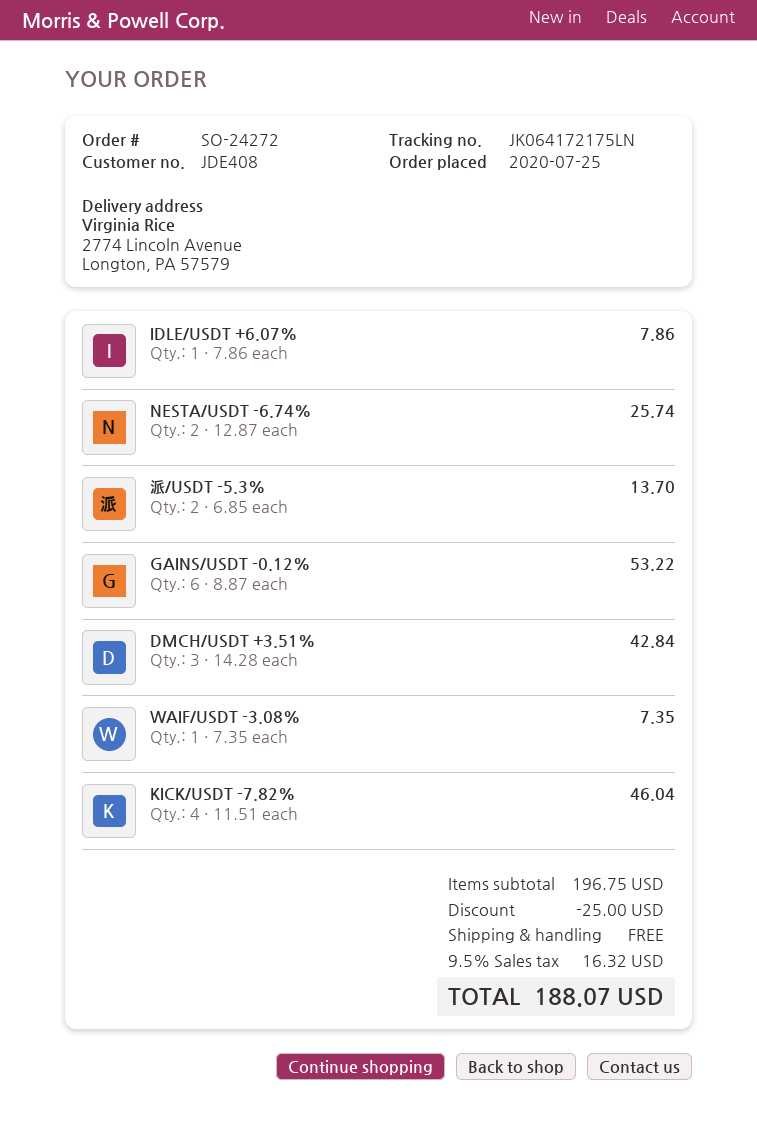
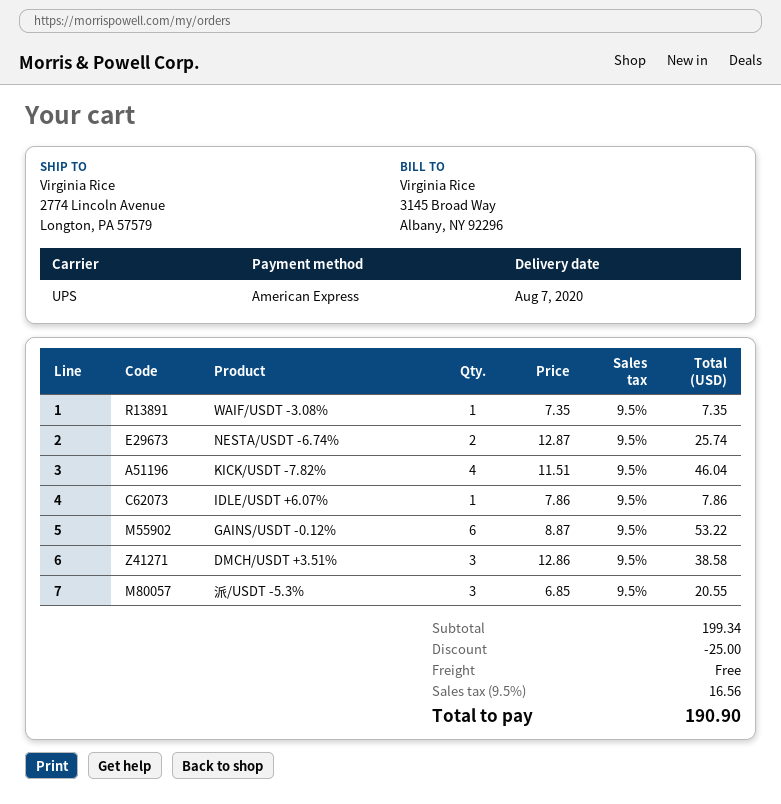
派/USDT -5.3%: 2 x 6.85 = 13.70 -> 3 x 6.85 = 20.55
DMCH/USDT +3.51%: 3 x 14.28 = 42.84 -> 3 x 12.86 = 38.58
subtotal: 196.75 -> 199.34
tax: 9.5% = 16.32 -> 9.5% = 16.56
total: 188.07 -> 190.90

